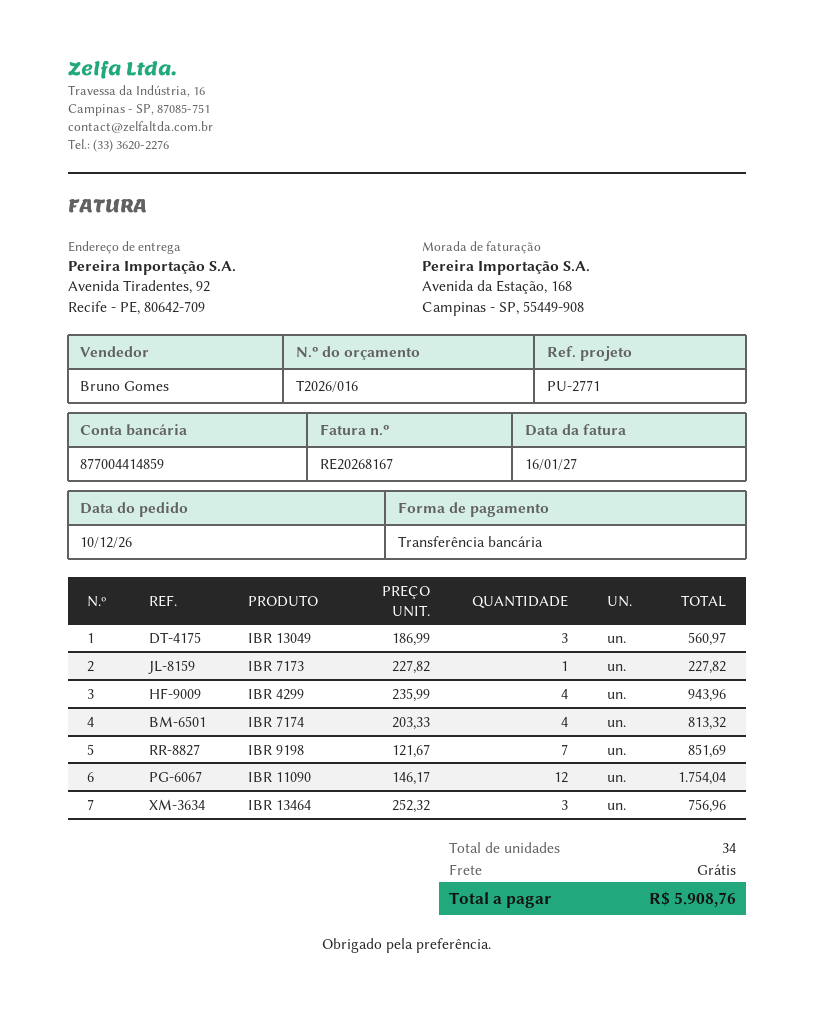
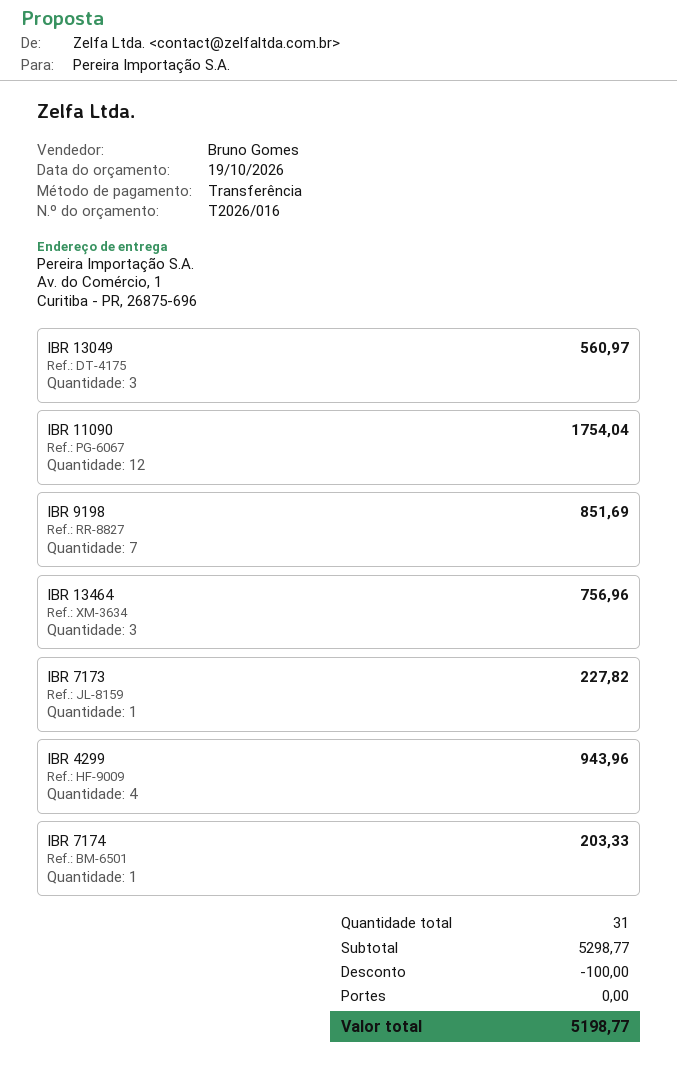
ship to: Avenida Tiradentes, 92, Recife - PE, 80642-709 -> Av. do Comércio, 1, Curitiba - PR, 26875-696
IBR 7174: 4 for 813.32 -> 1 for 203.33
total quantity: 34 -> 31
discount: none -> 100.00
total: 5908.76 -> 5198.77

